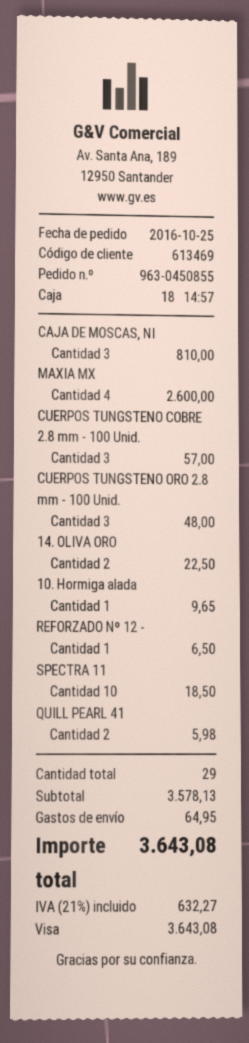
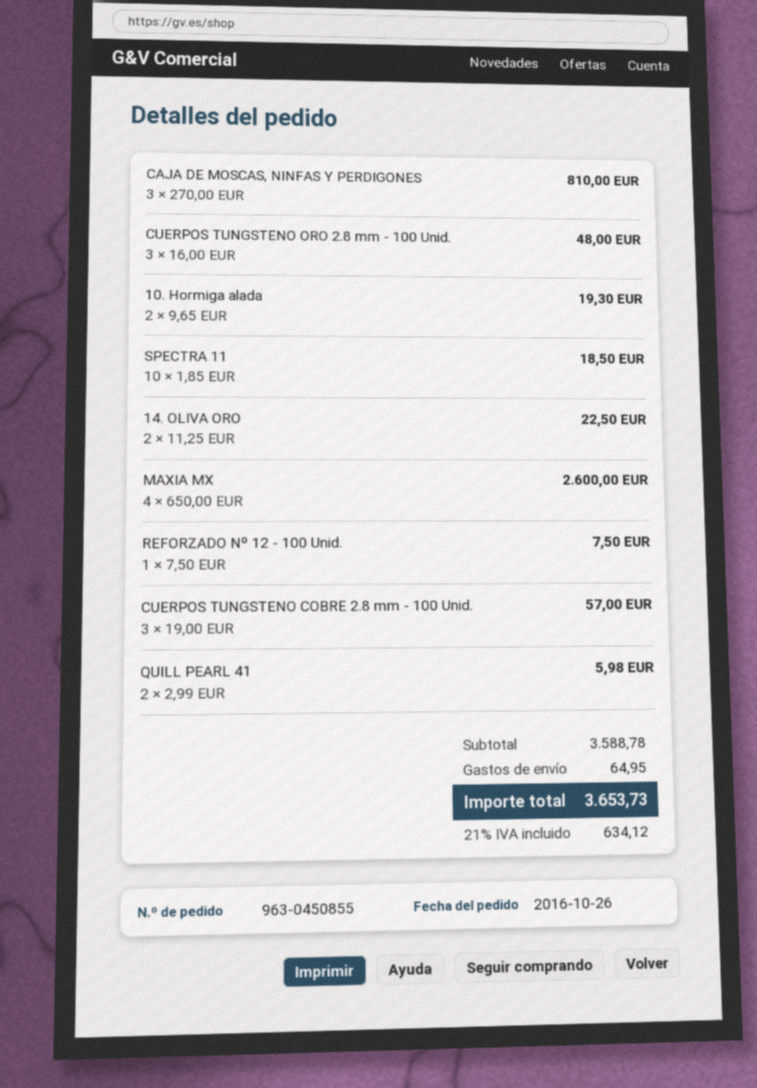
order date: 2016-10-25 -> 2016-10-26
10. Hormiga alada: 1 for 9.65 -> 2 for 19.30
REFORZADO Nº 12 -: 1 for 6.50 -> 1 for 7.50
subtotal: 3578.13 -> 3588.78
tax: 21% = 632.27 -> 21% = 634.12
total: 3643.08 -> 3653.73

